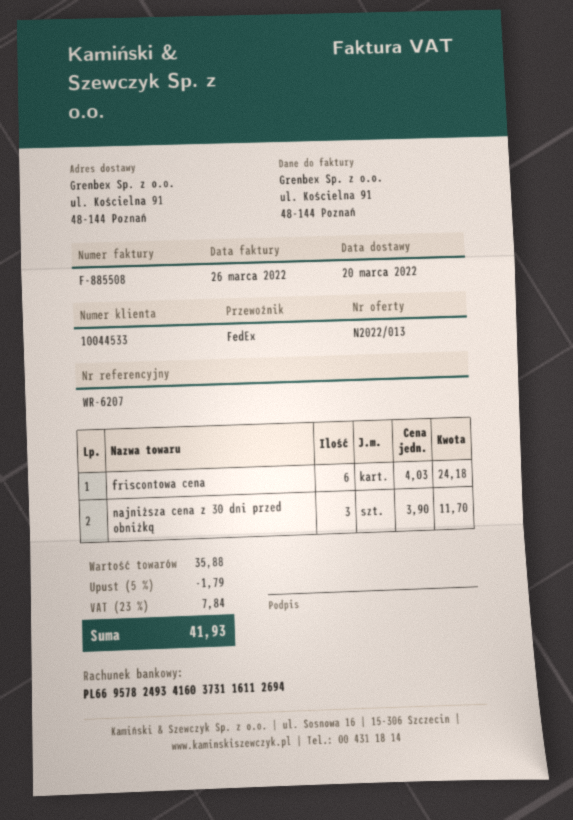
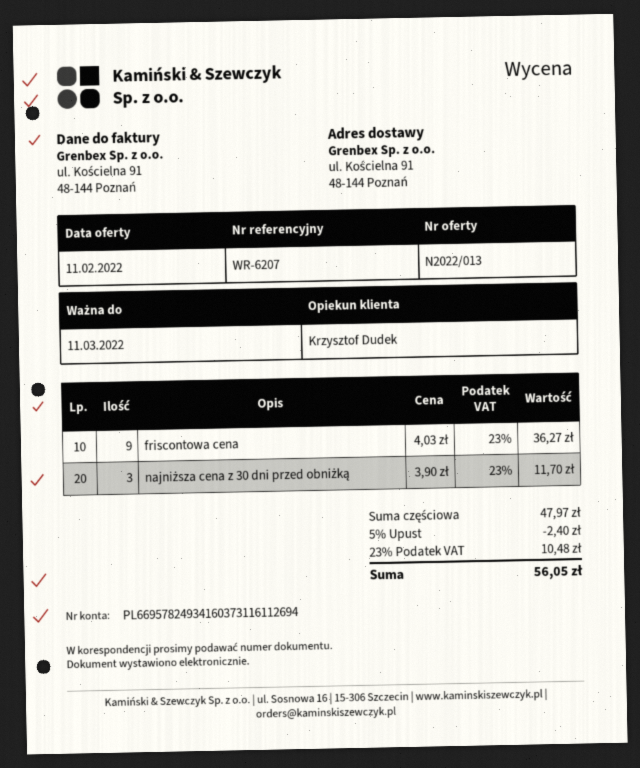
friscontowa cena: 6 x 4.03 = 24.18 -> 9 x 4.03 = 36.27
subtotal: 35.88 -> 47.97
discount: 5% = 1.79 -> 5% = 2.40
tax: 23% = 7.84 -> 23% = 10.48
total: 41.93 -> 56.05

